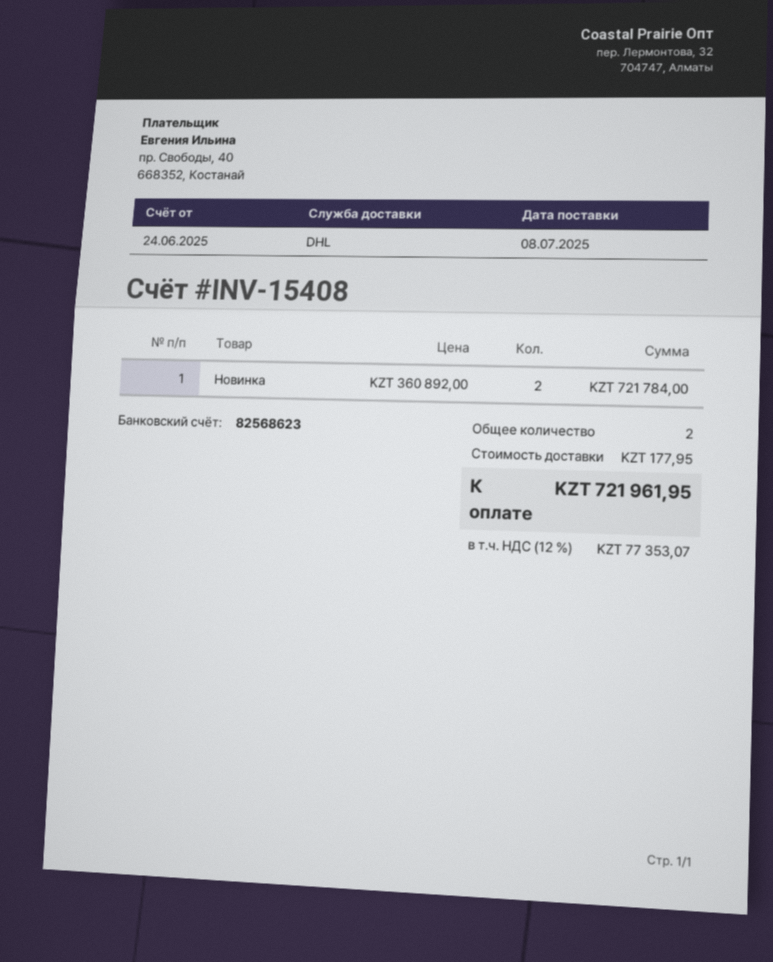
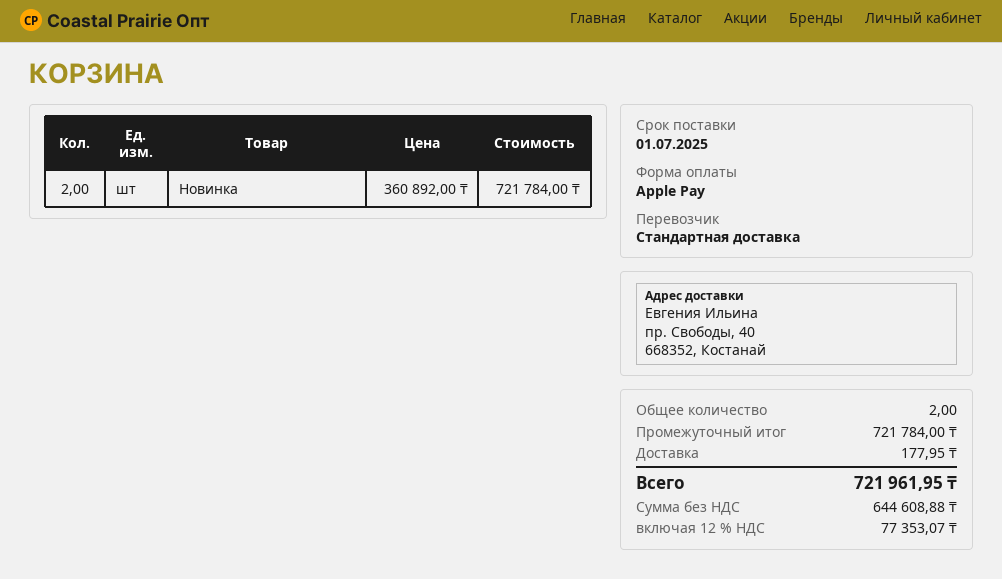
delivery date: 2025-07-08 -> 2025-07-01
shipping method: DHL -> standard

